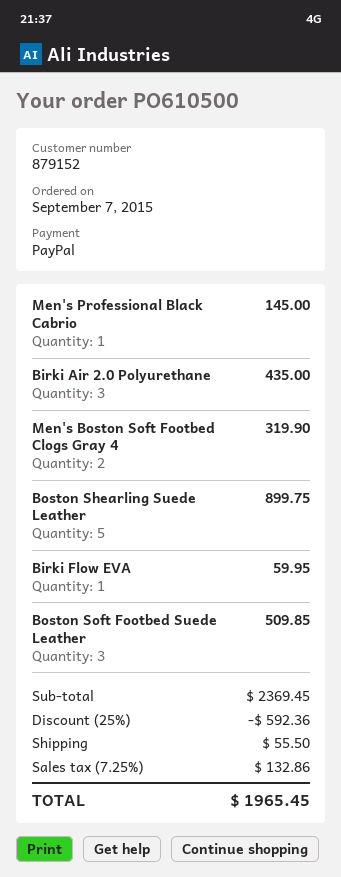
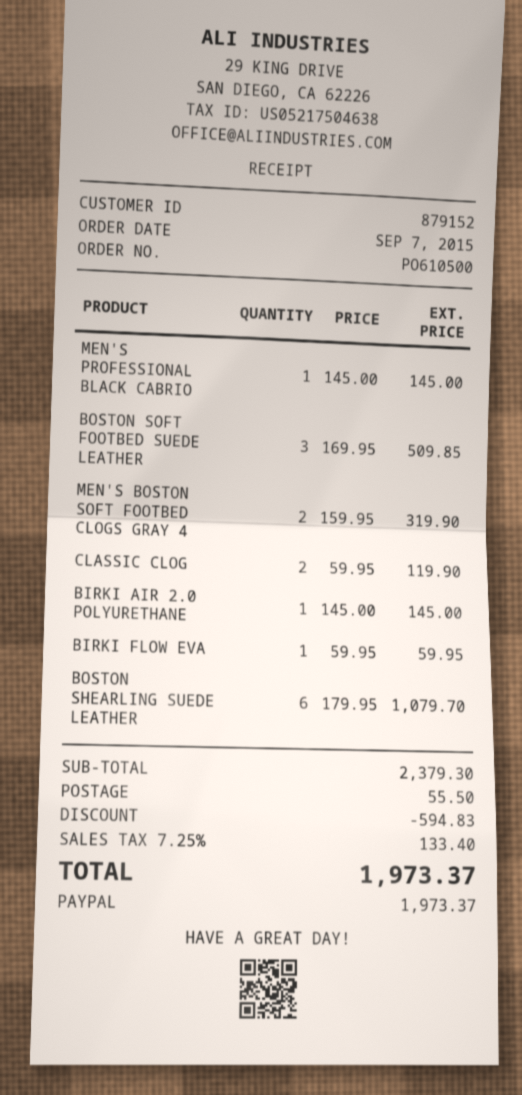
Birki Air 2.0 Polyurethane: 3 for 435.00 -> 1 for 145.00
Boston Shearling Suede Leather: 5 for 899.75 -> 6 for 1079.70
CLASSIC CLOG: none -> 2 for 119.90
subtotal: 2369.45 -> 2379.30
discount: 592.36 -> 594.83
tax: 7.25% = 132.86 -> 7.25% = 133.40
total: 1965.45 -> 1973.37

